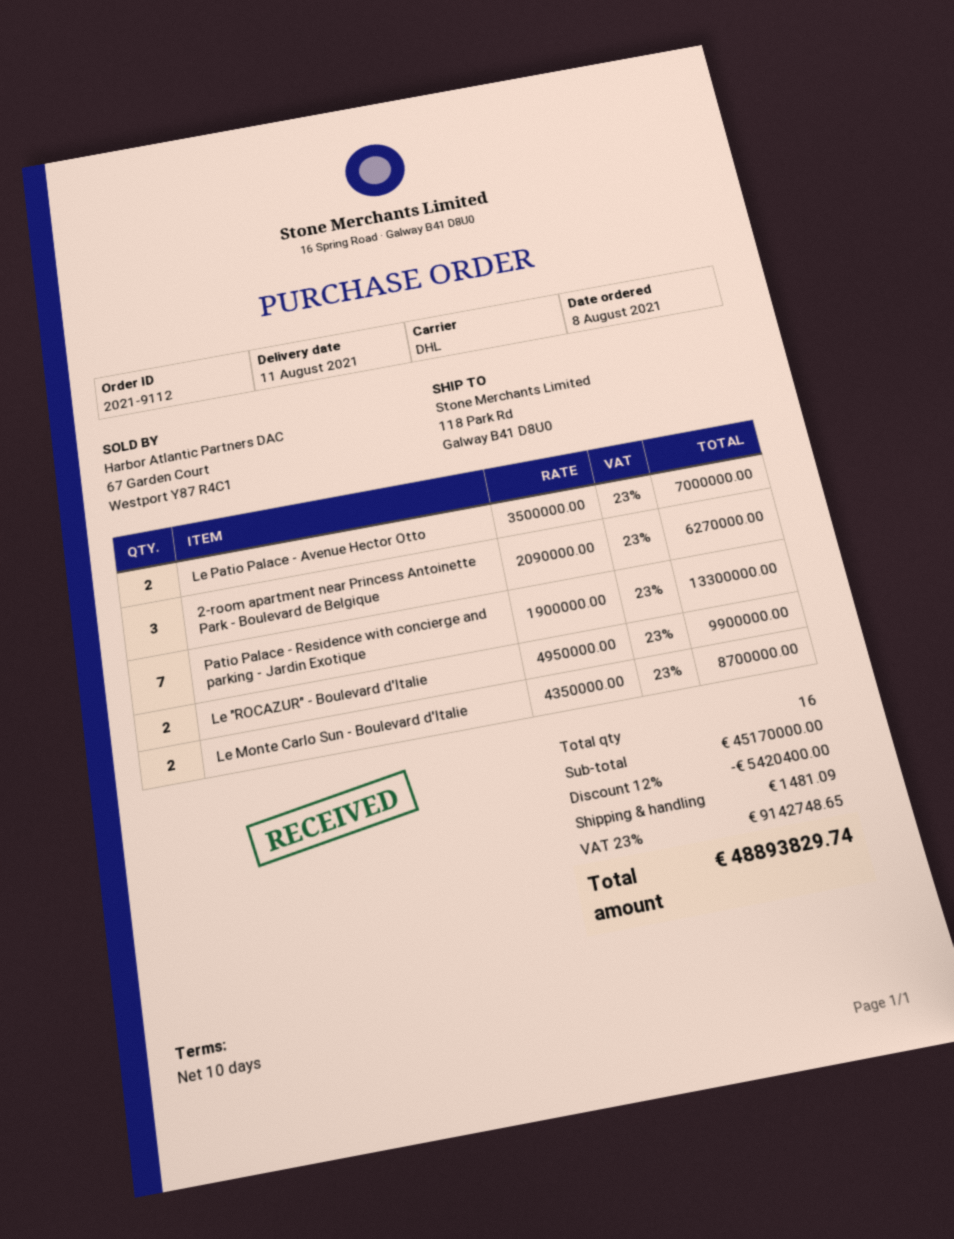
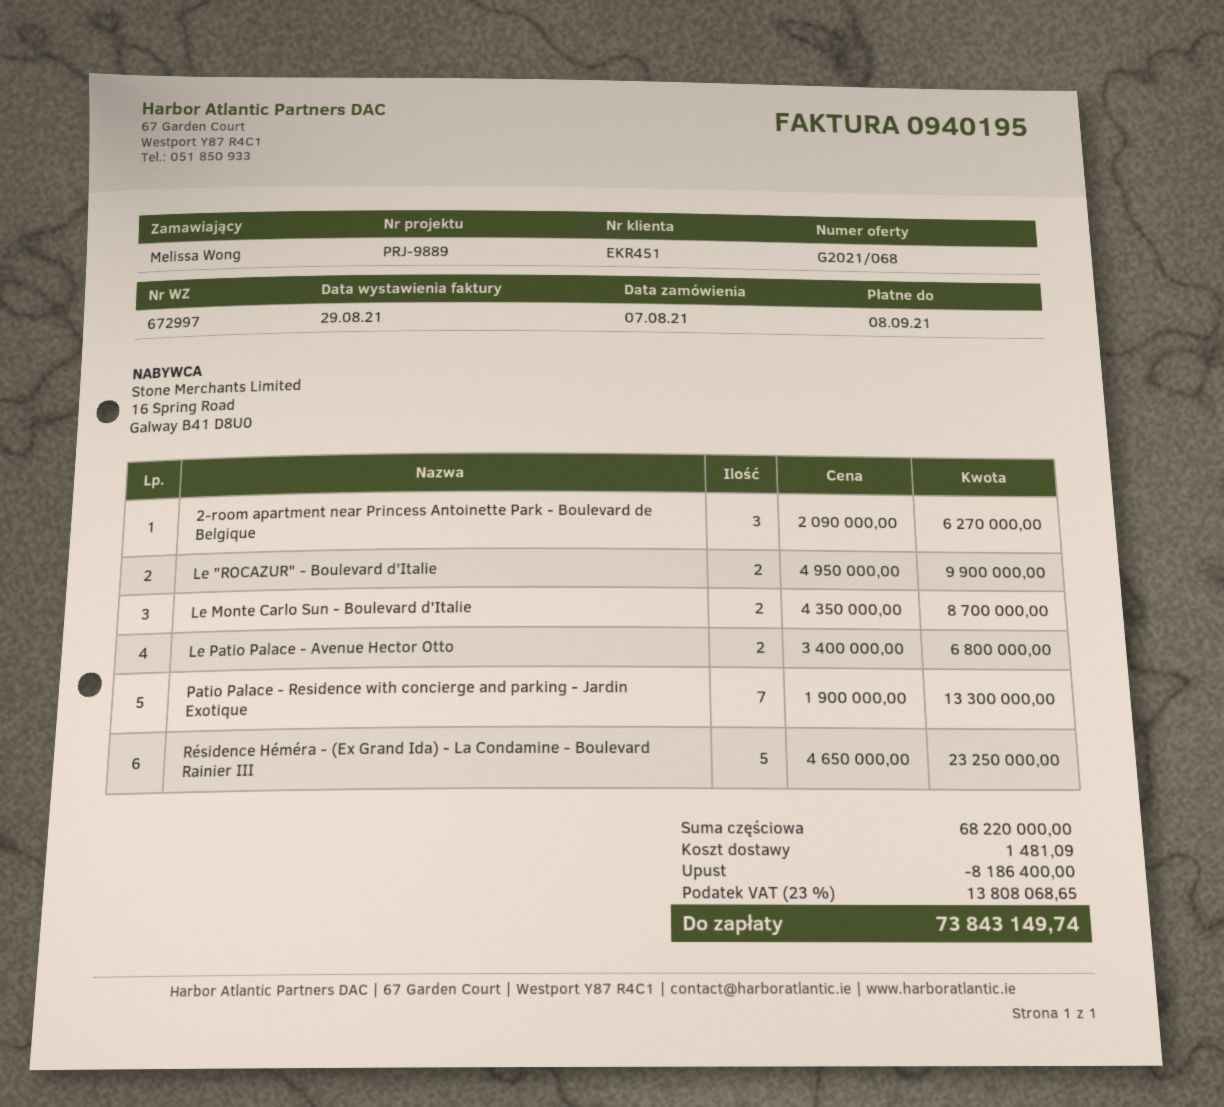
order date: 2021-08-08 -> 2021-08-07
Le Patio Palace - Avenue Hector Otto: 2 x 3500000.00 = 7000000.00 -> 2 x 3400000.00 = 6800000.00
Résidence Héméra - (Ex Grand Ida) - La Condamine - Boulevard Rainier III: none -> 5 x 4650000.00 = 23250000.00
subtotal: 45170000.00 -> 68220000.00
discount: 5420400.00 -> 8186400.00
tax: 23% = 9142748.65 -> 23% = 13808068.65
total: 48893829.74 -> 73843149.74

